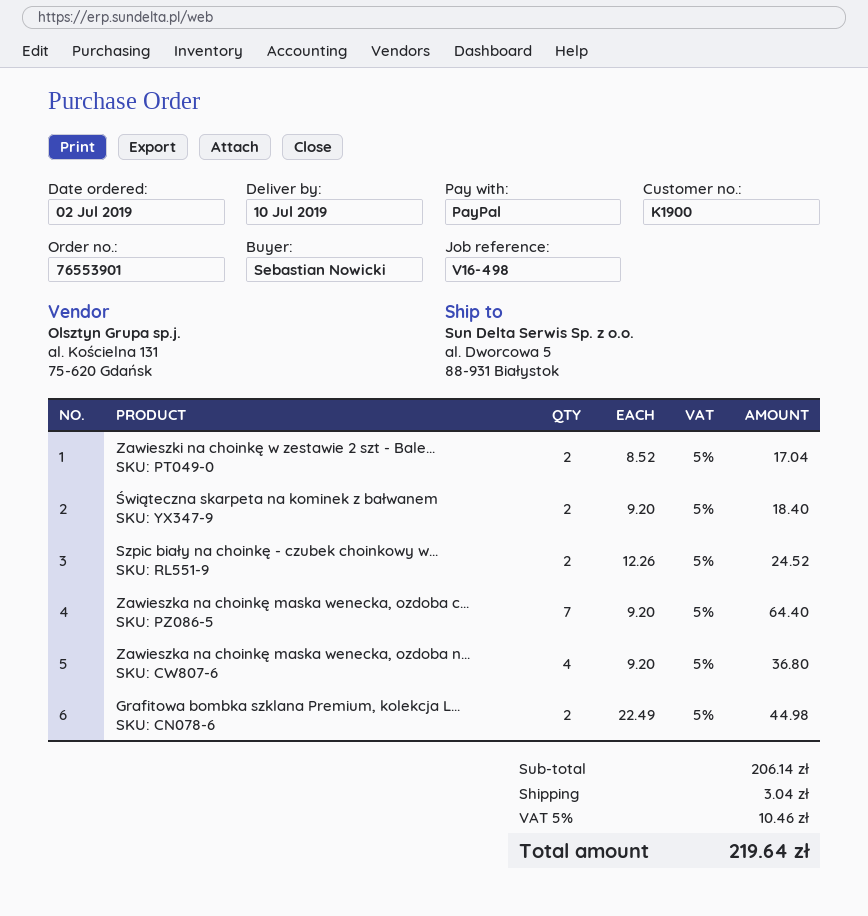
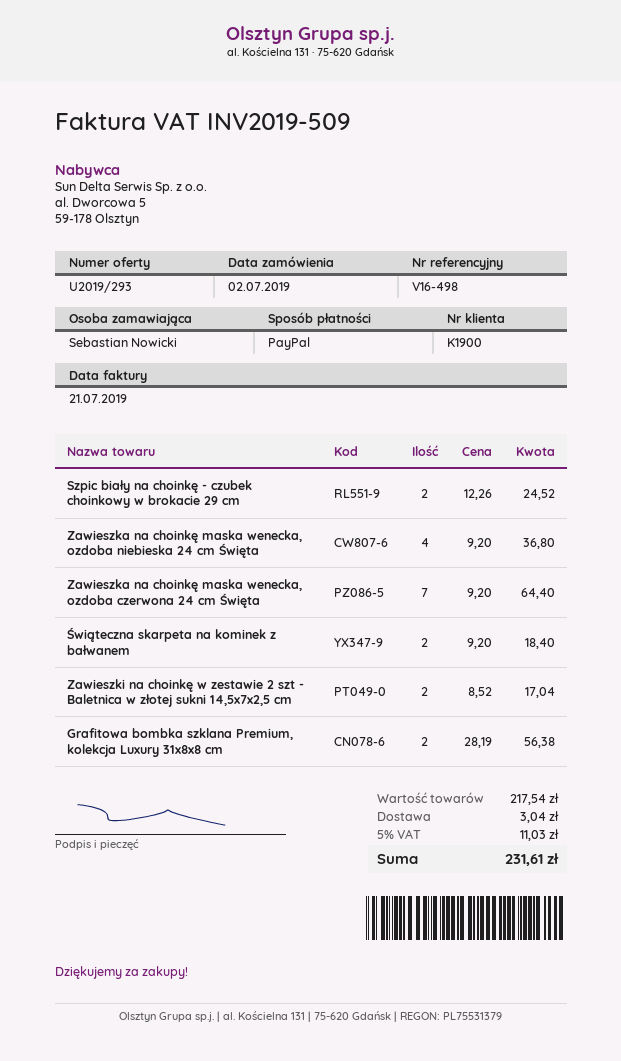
Grafitowa bombka szklana Premium, kolekcja L...: 2 x 22.49 = 44.98 -> 2 x 28.19 = 56.38
subtotal: 206.14 -> 217.54
tax: 5% = 10.46 -> 5% = 11.03
total: 219.64 -> 231.61

